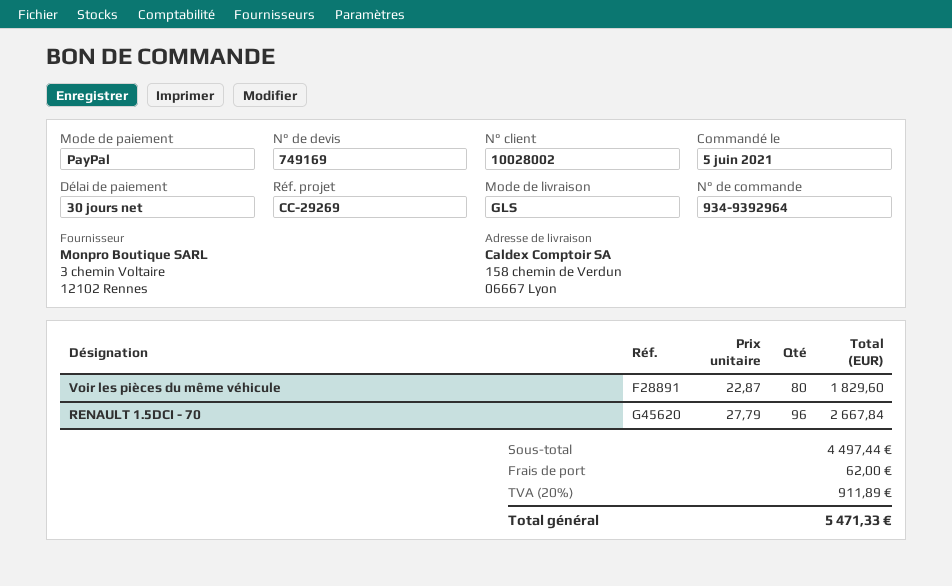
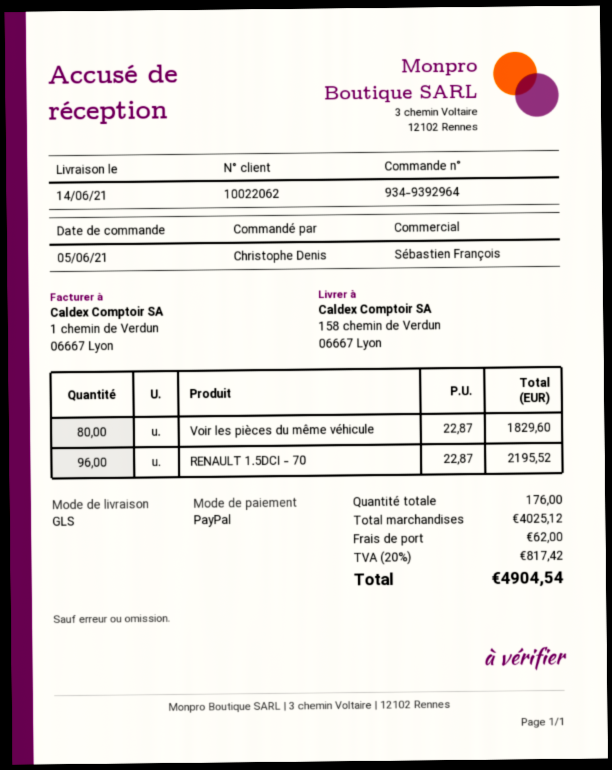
customer number: 10028002 -> 10022062
RENAULT 1.5DCI - 70: 96 x 27.79 = 2667.84 -> 96 x 22.87 = 2195.52
subtotal: 4497.44 -> 4025.12
tax: 20% = 911.89 -> 20% = 817.42
total: 5471.33 -> 4904.54

